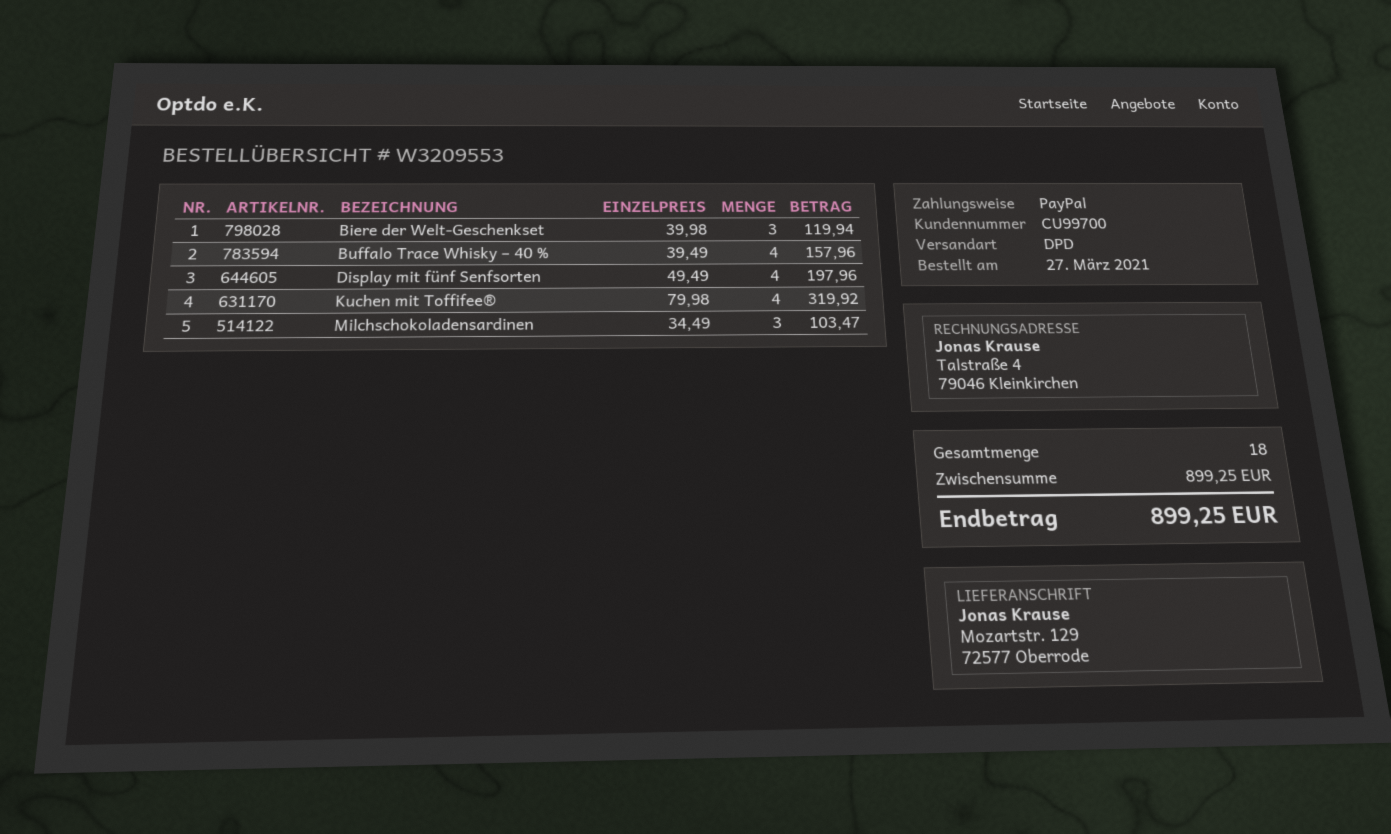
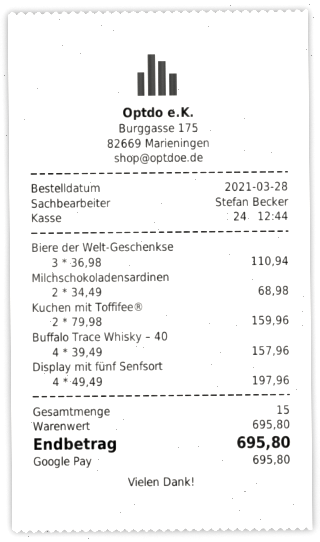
order date: 2021-03-27 -> 2021-03-28
payment method: PayPal -> Google Pay
Biere der Welt-Geschenkset: 3 x 39.98 = 119.94 -> 3 x 36.98 = 110.94
Kuchen mit Toffifee®: 4 x 79.98 = 319.92 -> 2 x 79.98 = 159.96
Milchschokoladensardinen: 3 x 34.49 = 103.47 -> 2 x 34.49 = 68.98
total quantity: 18 -> 15
subtotal: 899.25 -> 695.80
total: 899.25 -> 695.80

